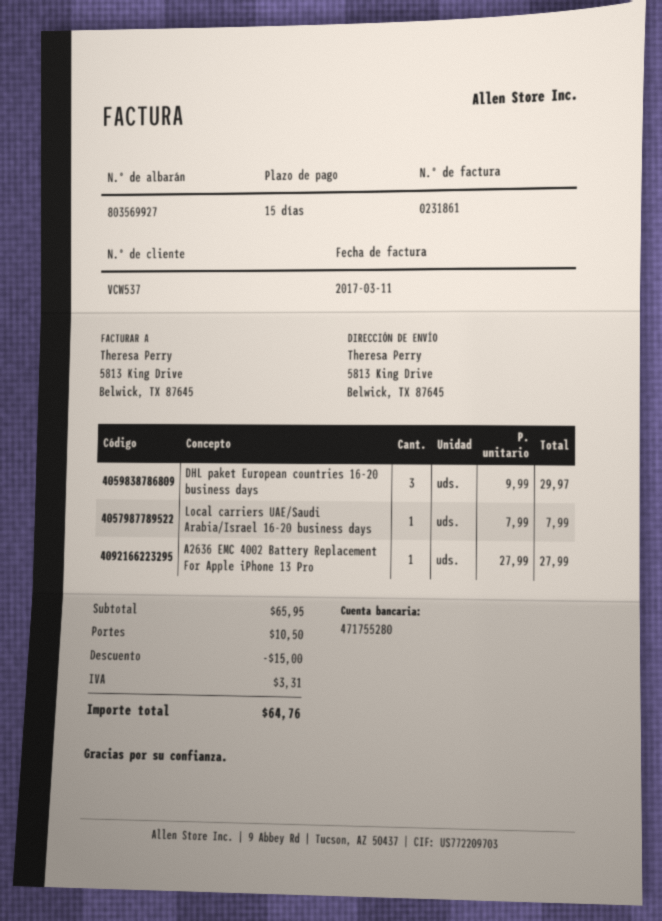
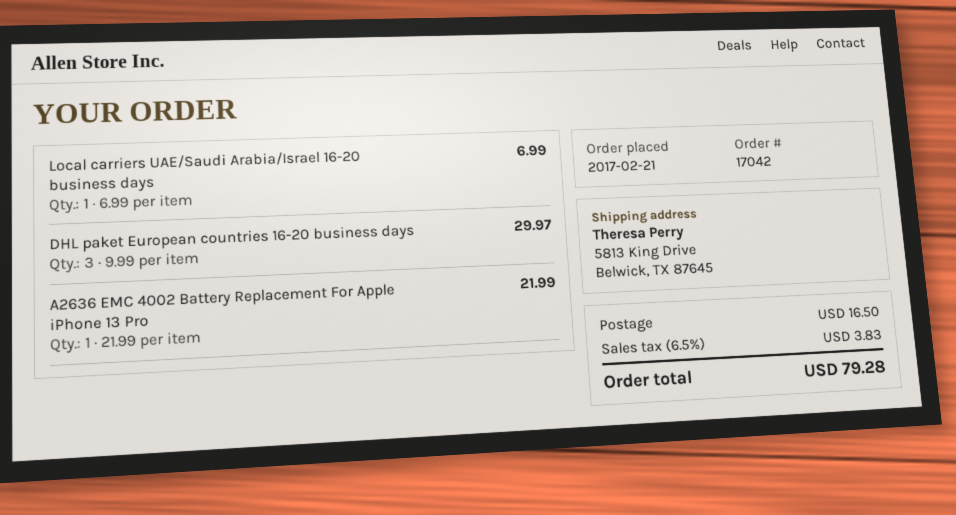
Local carriers UAE/Saudi Arabia/Israel 16-20 business days: 1 x 7.99 = 7.99 -> 1 x 6.99 = 6.99
A2636 EMC 4002 Battery Replacement For Apple iPhone 13 Pro: 1 x 27.99 = 27.99 -> 1 x 21.99 = 21.99
discount: 15.00 -> none
shipping: 10.50 -> 16.50
tax: 3.31 -> 3.83
total: 64.76 -> 79.28

